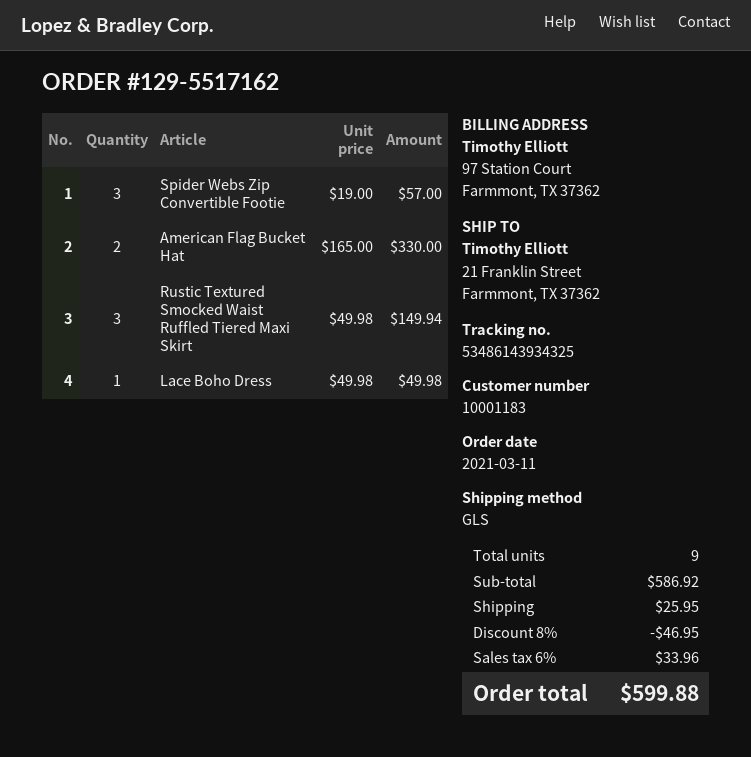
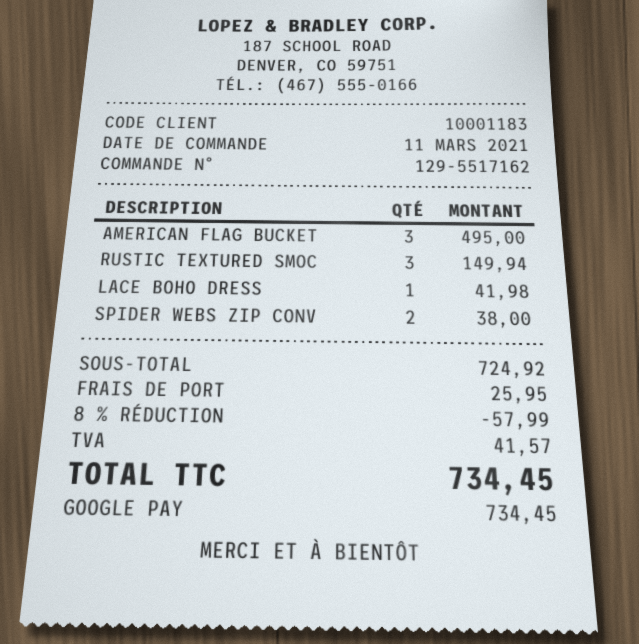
Spider Webs Zip Convertible Footie: 3 for 57.00 -> 2 for 38.00
American Flag Bucket Hat: 2 for 330.00 -> 3 for 495.00
Lace Boho Dress: 1 for 49.98 -> 1 for 41.98
subtotal: 586.92 -> 724.92
discount: 8% = 46.95 -> 8% = 57.99
tax: 33.96 -> 41.57
total: 599.88 -> 734.45

